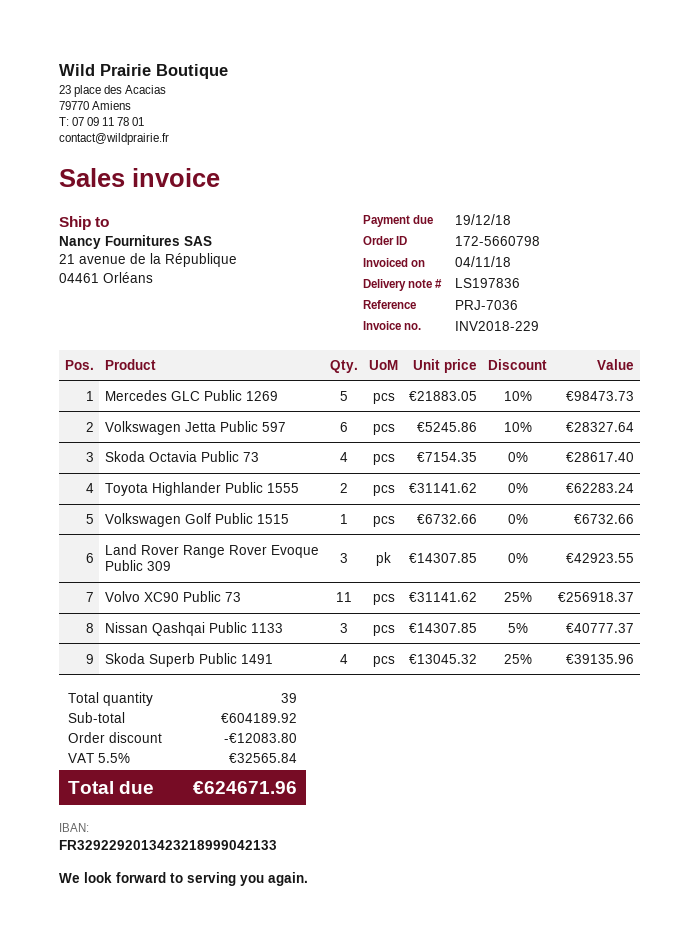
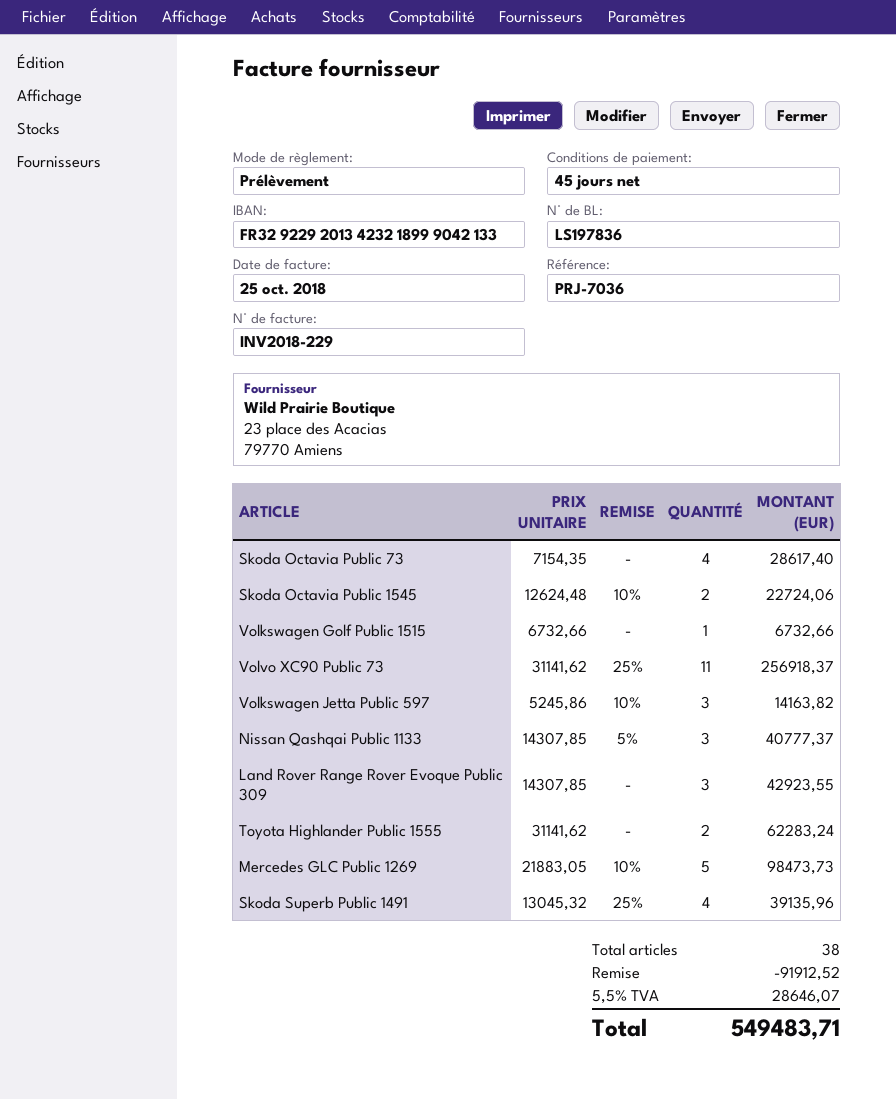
invoice date: 2018-11-04 -> 2018-10-25
Volkswagen Jetta Public 597: 6 x 5245.86 - 10% = 28327.64 -> 3 x 5245.86 - 10% = 14163.82
Skoda Octavia Public 1545: none -> 2 x 12624.48 - 10% = 22724.06
total quantity: 39 -> 38
discount: 12083.80 -> 91912.52
tax: 5.5% = 32565.84 -> 5.5% = 28646.07
total: 624671.96 -> 549483.71

